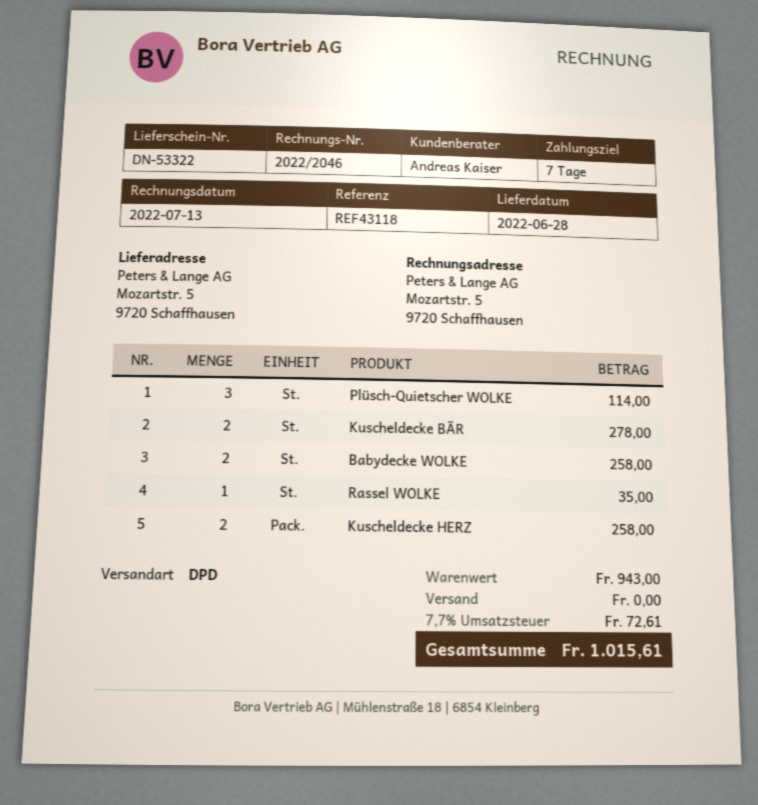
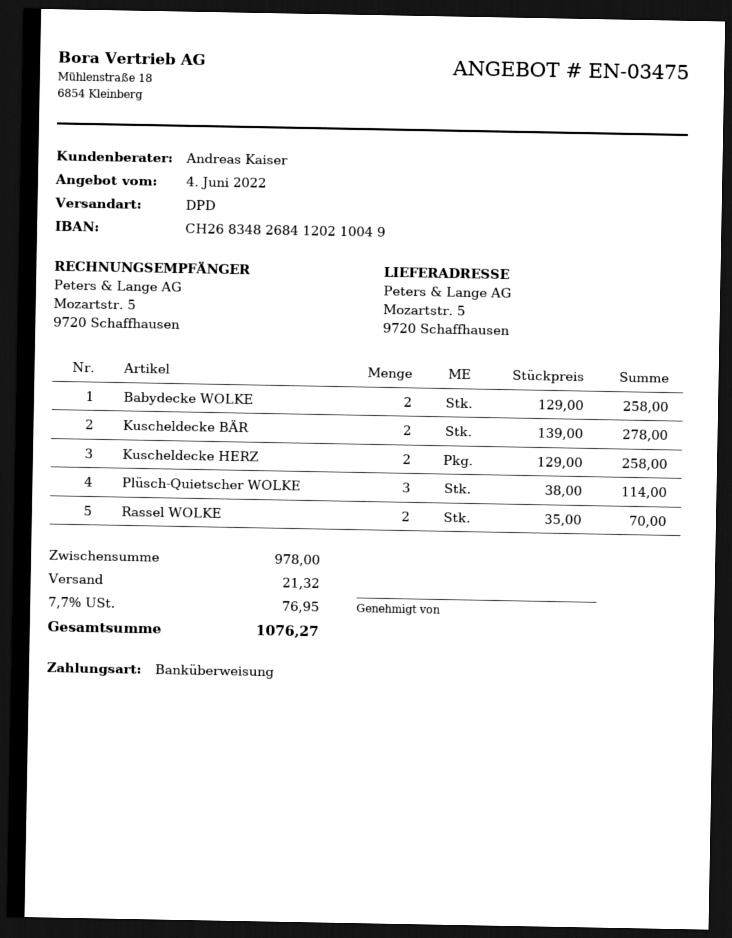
Rassel WOLKE: 1 for 35.00 -> 2 for 70.00
subtotal: 943.00 -> 978.00
shipping: 0.00 -> 21.32
tax: 7.7% = 72.61 -> 7.7% = 76.95
total: 1015.61 -> 1076.27

